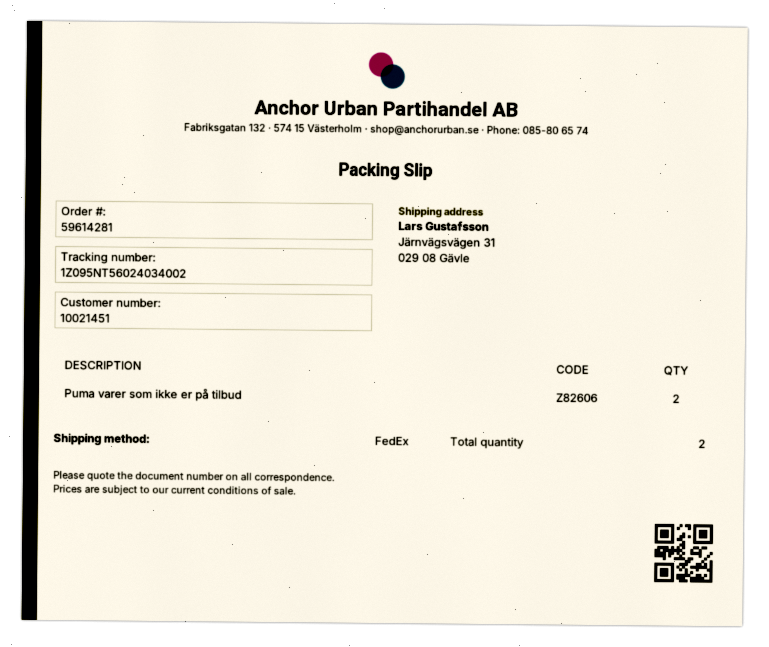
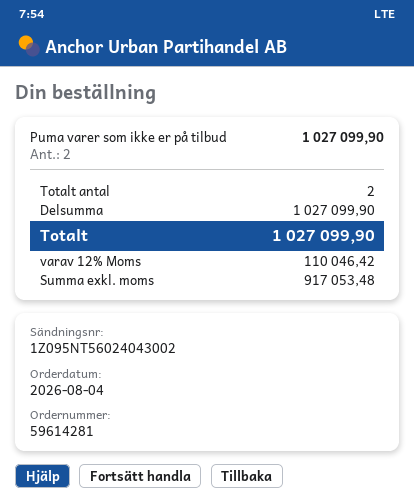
tracking number: 1Z095NT56024034002 -> 1Z095NT56024043002

